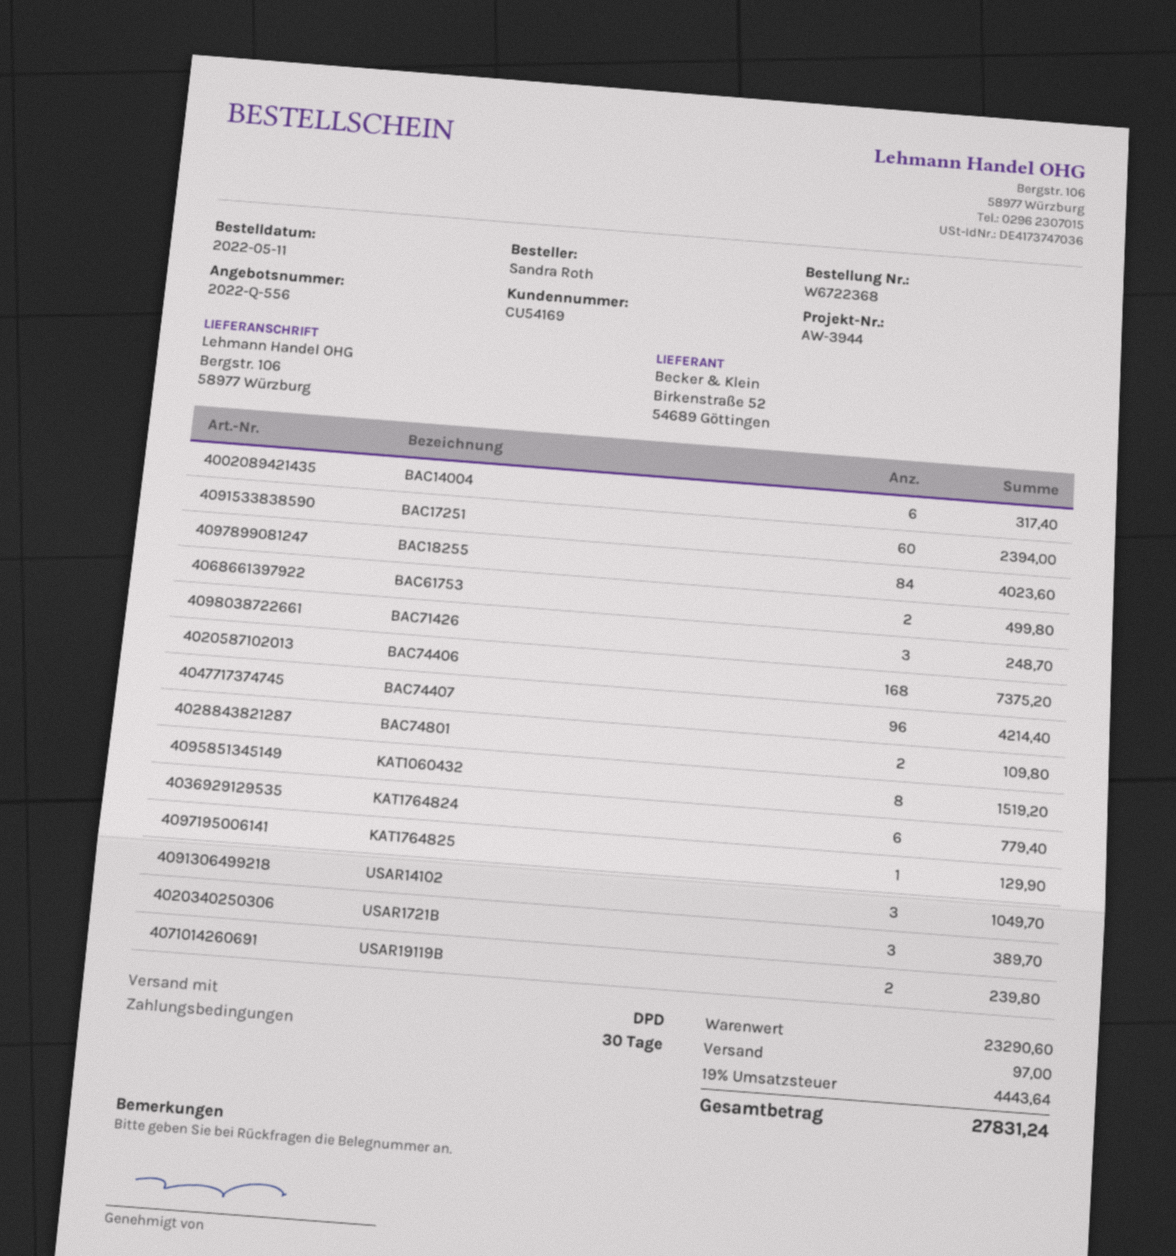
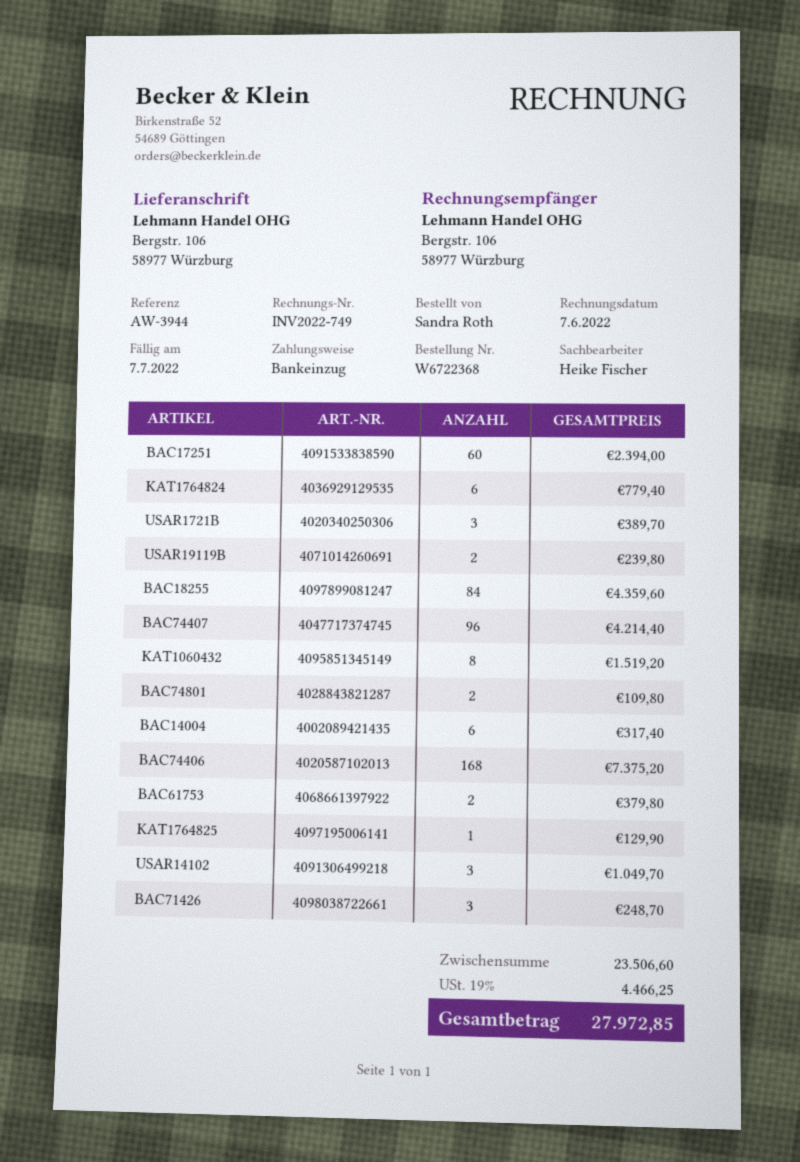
BAC18255: 84 for 4023.60 -> 84 for 4359.60
BAC61753: 2 for 499.80 -> 2 for 379.80
subtotal: 23290.60 -> 23506.60
shipping: 97.00 -> none
tax: 19% = 4443.64 -> 19% = 4466.25
total: 27831.24 -> 27972.85

